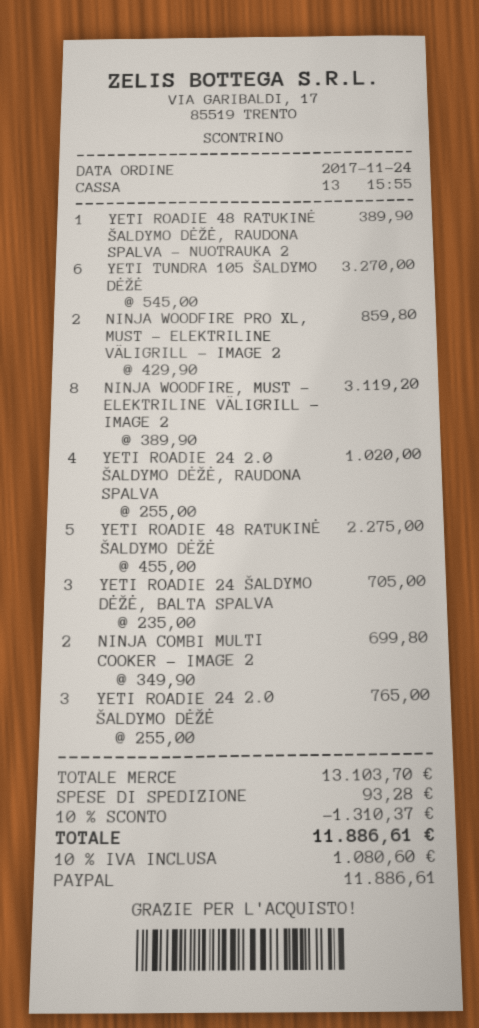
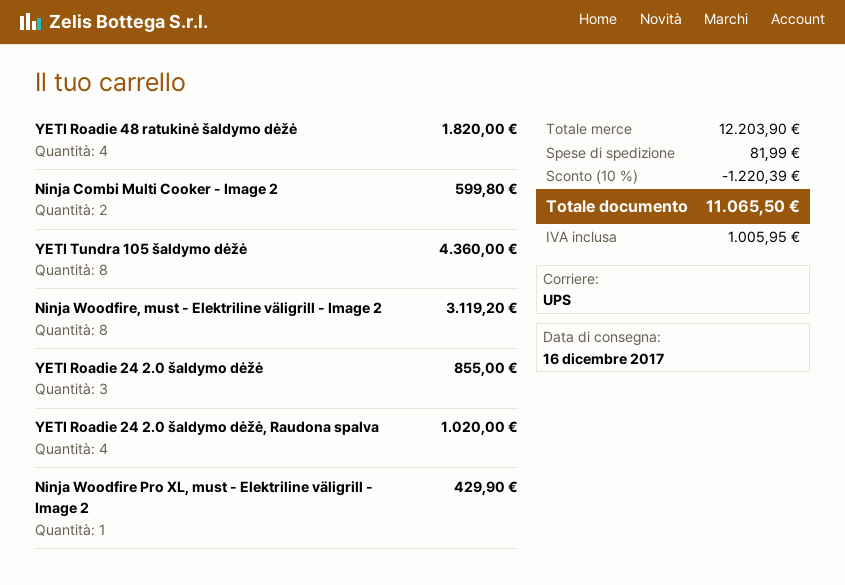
YETI ROADIE 48 RATUKINĖ ŠALDYMO DĖŽĖ, RAUDONA SPALVA - NUOTRAUKA 2: 1 for 389.90 -> none
YETI TUNDRA 105 ŠALDYMO DĖŽĖ: 6 for 3270.00 -> 8 for 4360.00
NINJA WOODFIRE PRO XL, MUST - ELEKTRILINE VÄLIGRILL - IMAGE 2: 2 for 859.80 -> 1 for 429.90
YETI ROADIE 48 RATUKINĖ ŠALDYMO DĖŽĖ: 5 for 2275.00 -> 4 for 1820.00
YETI ROADIE 24 ŠALDYMO DĖŽĖ, BALTA SPALVA: 3 for 705.00 -> none
NINJA COMBI MULTI COOKER - IMAGE 2: 2 for 699.80 -> 2 for 599.80
YETI ROADIE 24 2.0 ŠALDYMO DĖŽĖ: 3 for 765.00 -> 3 for 855.00
subtotal: 13103.70 -> 12203.90
discount: 10% = 1310.37 -> 10% = 1220.39
shipping: 93.28 -> 81.99
tax: 1080.60 -> 1005.95
total: 11886.61 -> 11065.50

